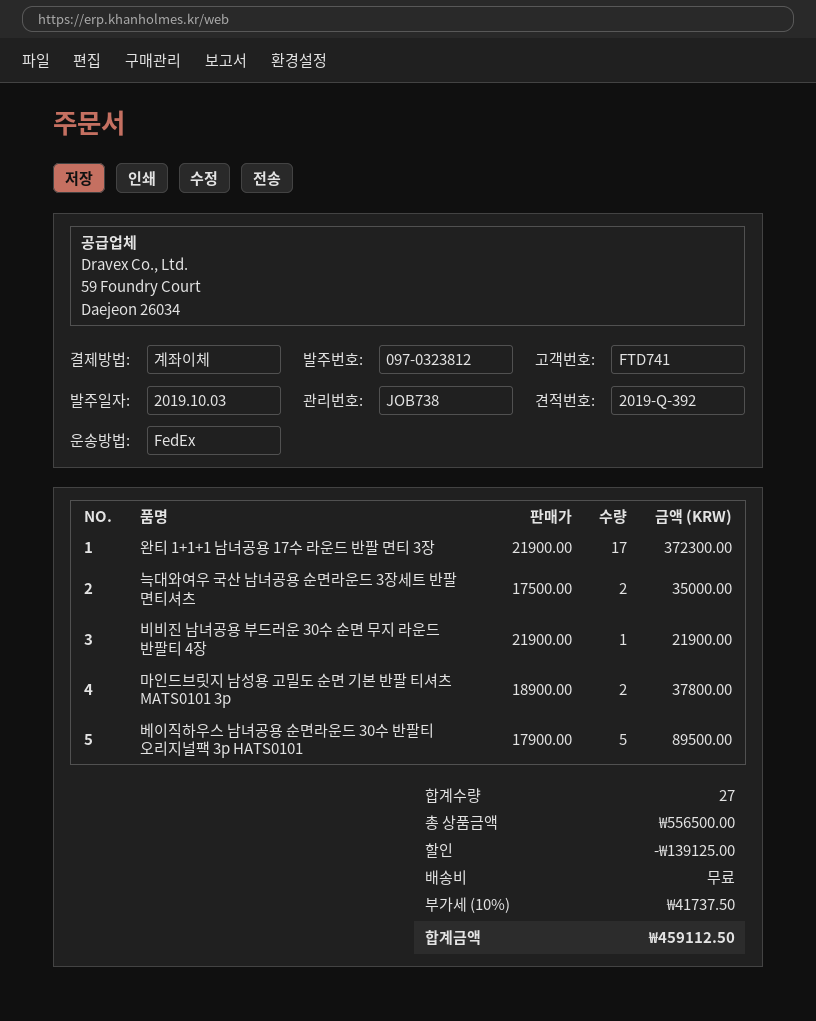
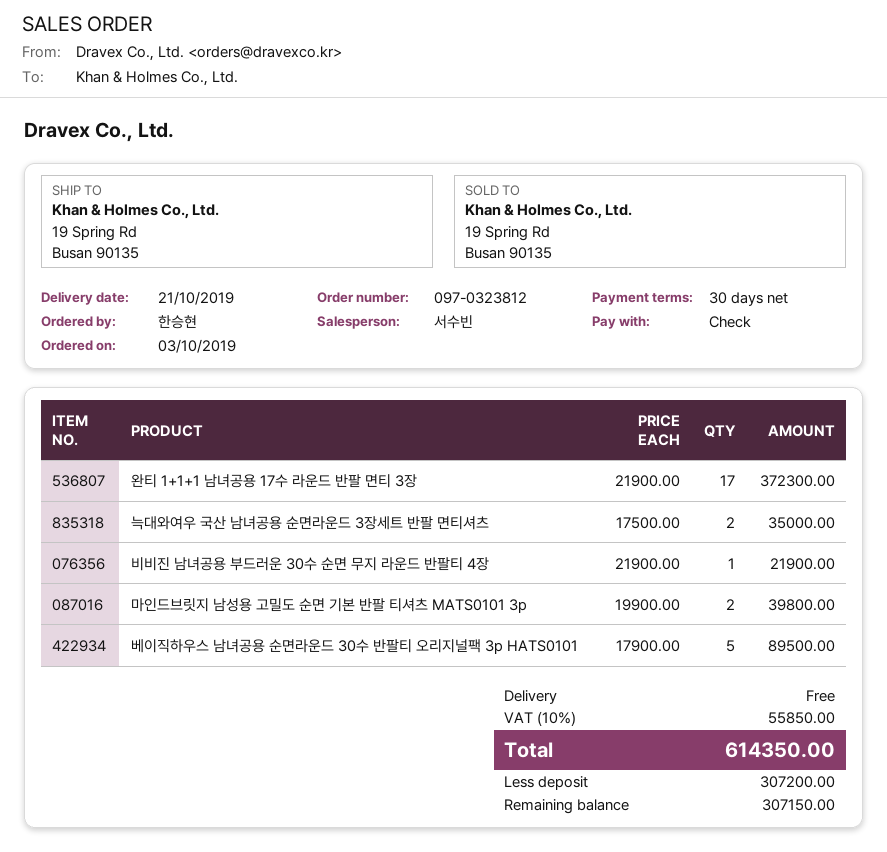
payment method: bank transfer -> cheque
마인드브릿지 남성용 고밀도 순면 기본 반팔 티셔츠 MATS0101 3p: 2 x 18900.00 = 37800.00 -> 2 x 19900.00 = 39800.00
discount: 139125.00 -> none
tax: 10% = 41737.50 -> 10% = 55850.00
total: 459112.50 -> 614350.00

